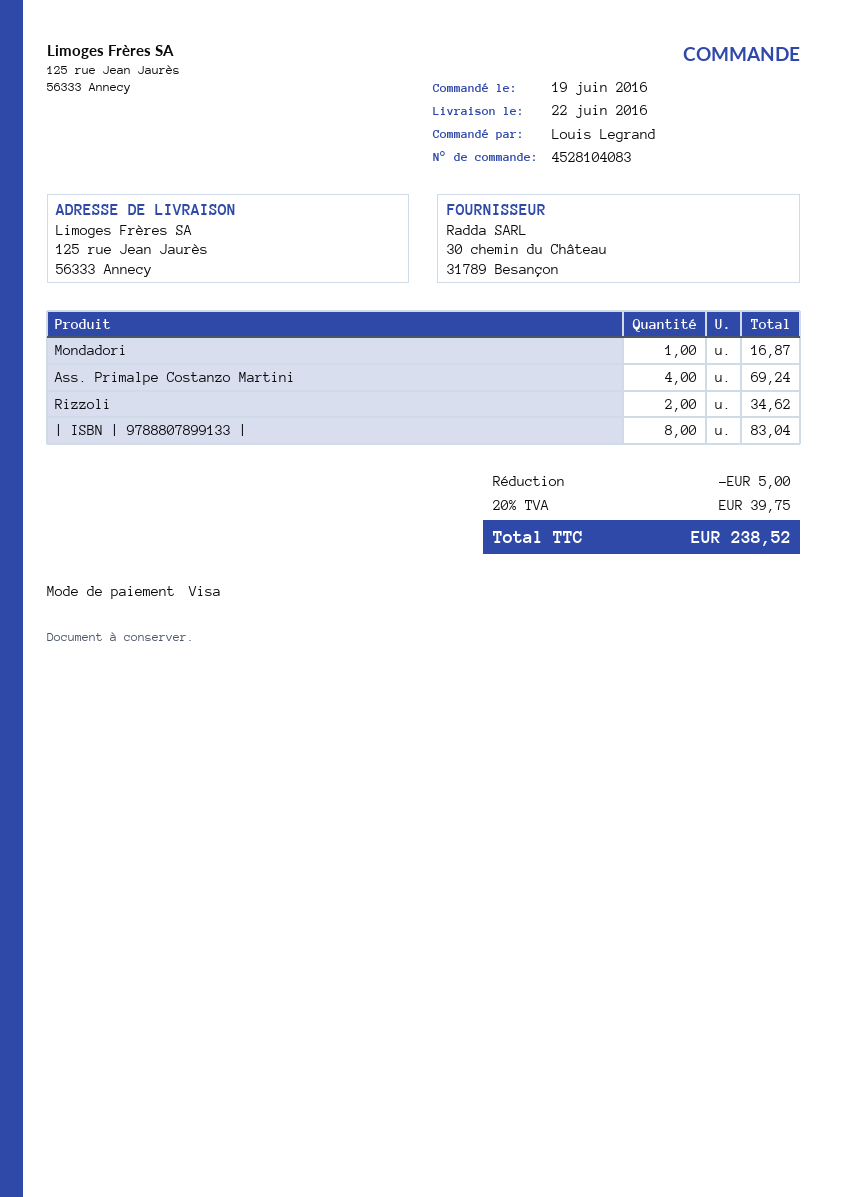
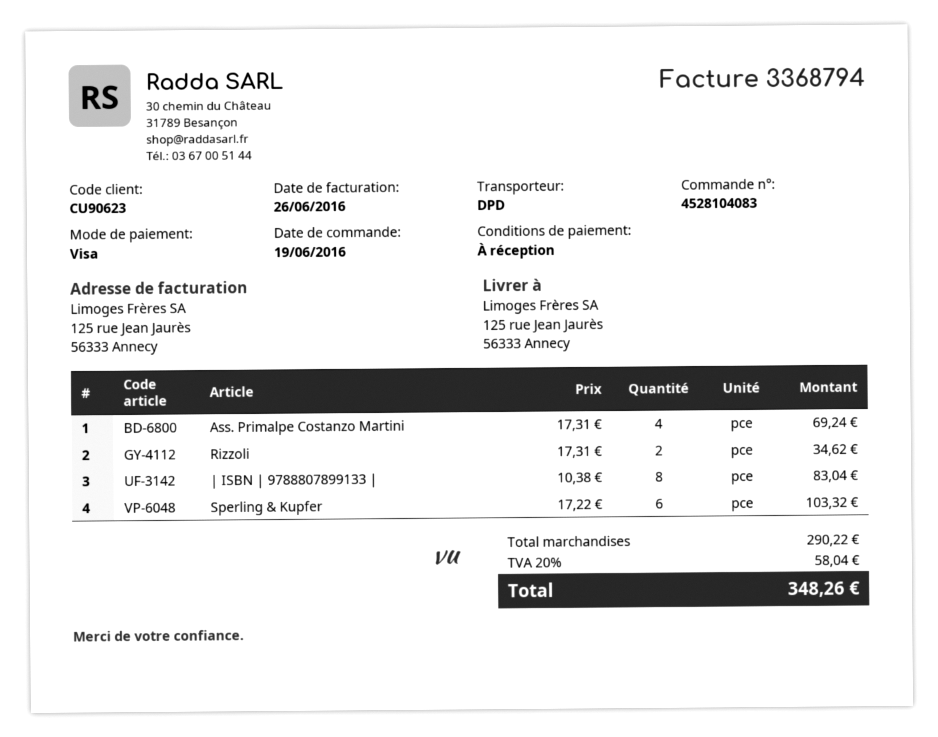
Mondadori: 1 for 16.87 -> none
Sperling & Kupfer: none -> 6 for 103.32
discount: 5.00 -> none
tax: 20% = 39.75 -> 20% = 58.04
total: 238.52 -> 348.26

